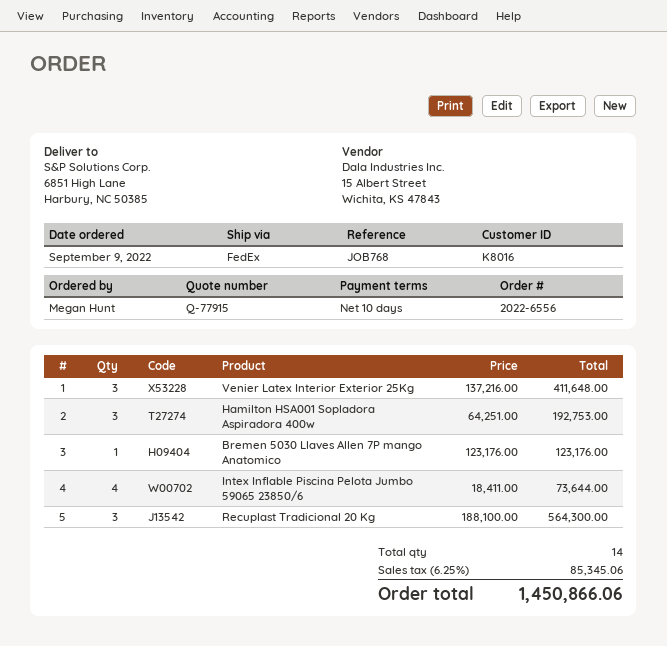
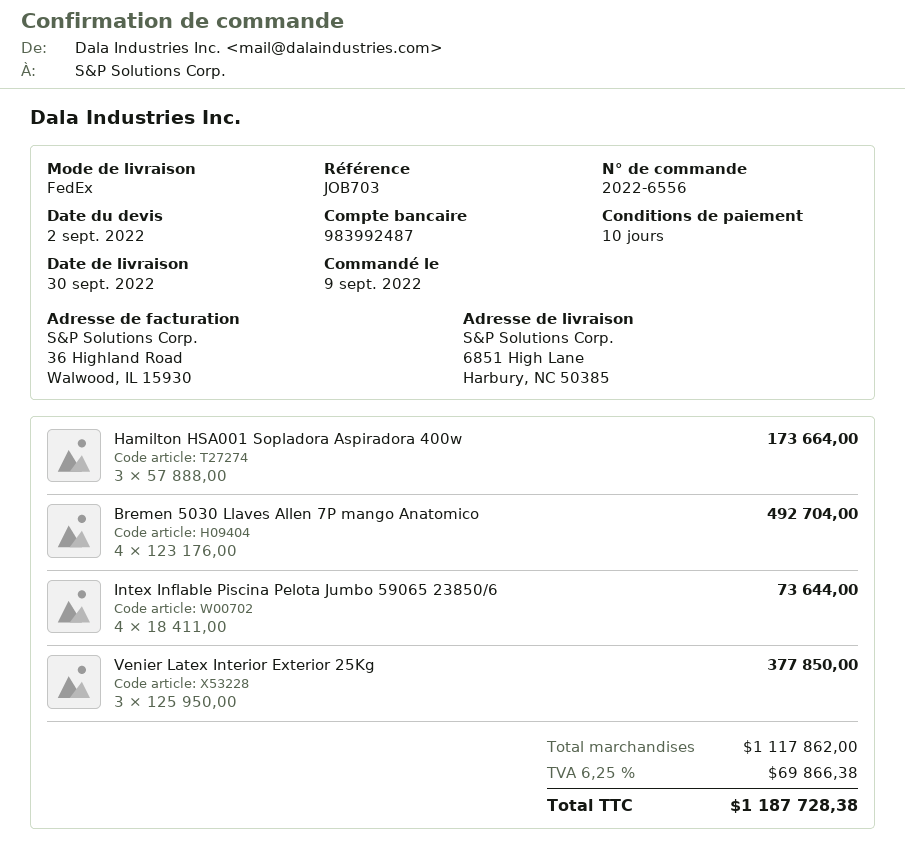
reference: JOB768 -> JOB703
Venier Latex Interior Exterior 25Kg: 3 x 137216.00 = 411648.00 -> 3 x 125950.00 = 377850.00
Hamilton HSA001 Sopladora Aspiradora 400w: 3 x 64251.00 = 192753.00 -> 3 x 57888.00 = 173664.00
Bremen 5030 Llaves Allen 7P mango Anatomico: 1 x 123176.00 = 123176.00 -> 4 x 123176.00 = 492704.00
Recuplast Tradicional 20 Kg: 3 x 188100.00 = 564300.00 -> none
tax: 6.25% = 85345.06 -> 6.25% = 69866.38
total: 1450866.06 -> 1187728.38

